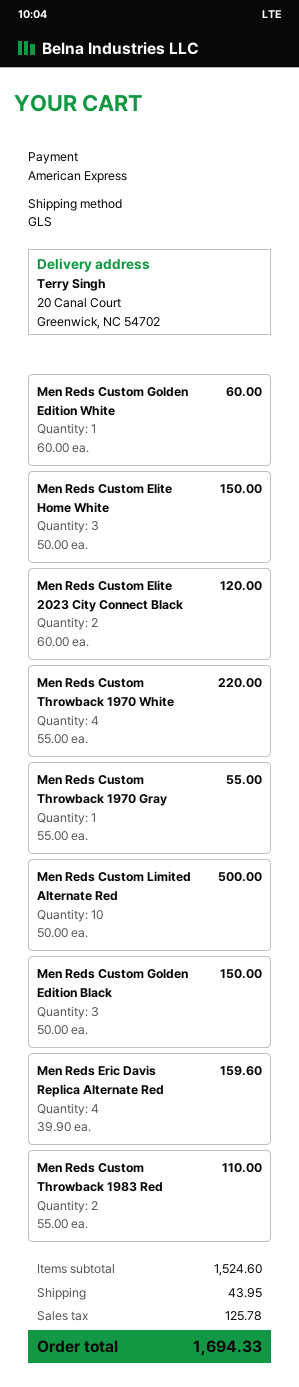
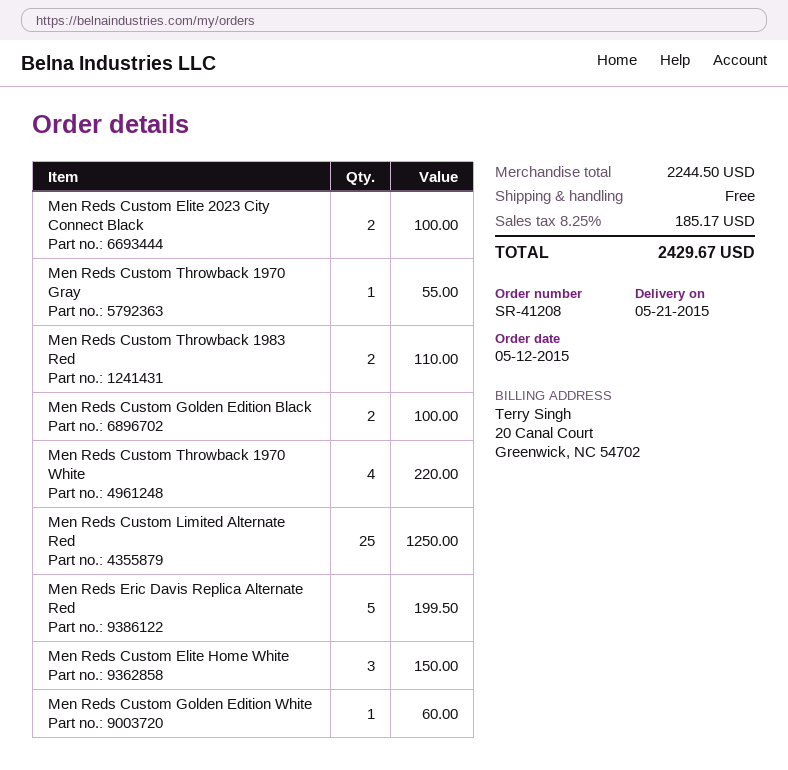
Men Reds Custom Elite 2023 City Connect Black: 2 for 120.00 -> 2 for 100.00
Men Reds Custom Limited Alternate Red: 10 for 500.00 -> 25 for 1250.00
Men Reds Custom Golden Edition Black: 3 for 150.00 -> 2 for 100.00
Men Reds Eric Davis Replica Alternate Red: 4 for 159.60 -> 5 for 199.50
subtotal: 1524.60 -> 2244.50
shipping: 43.95 -> 0.00
tax: 125.78 -> 185.17
total: 1694.33 -> 2429.67

